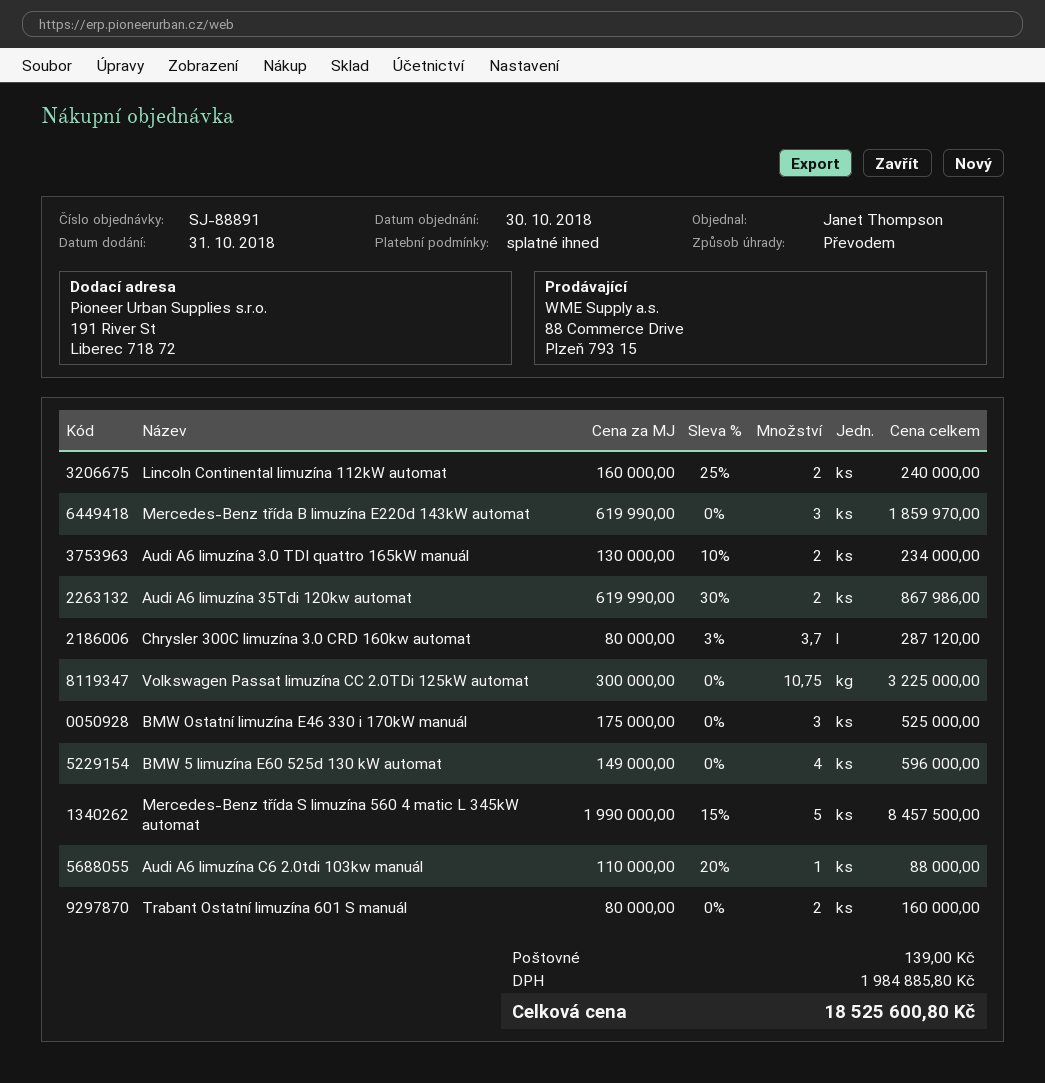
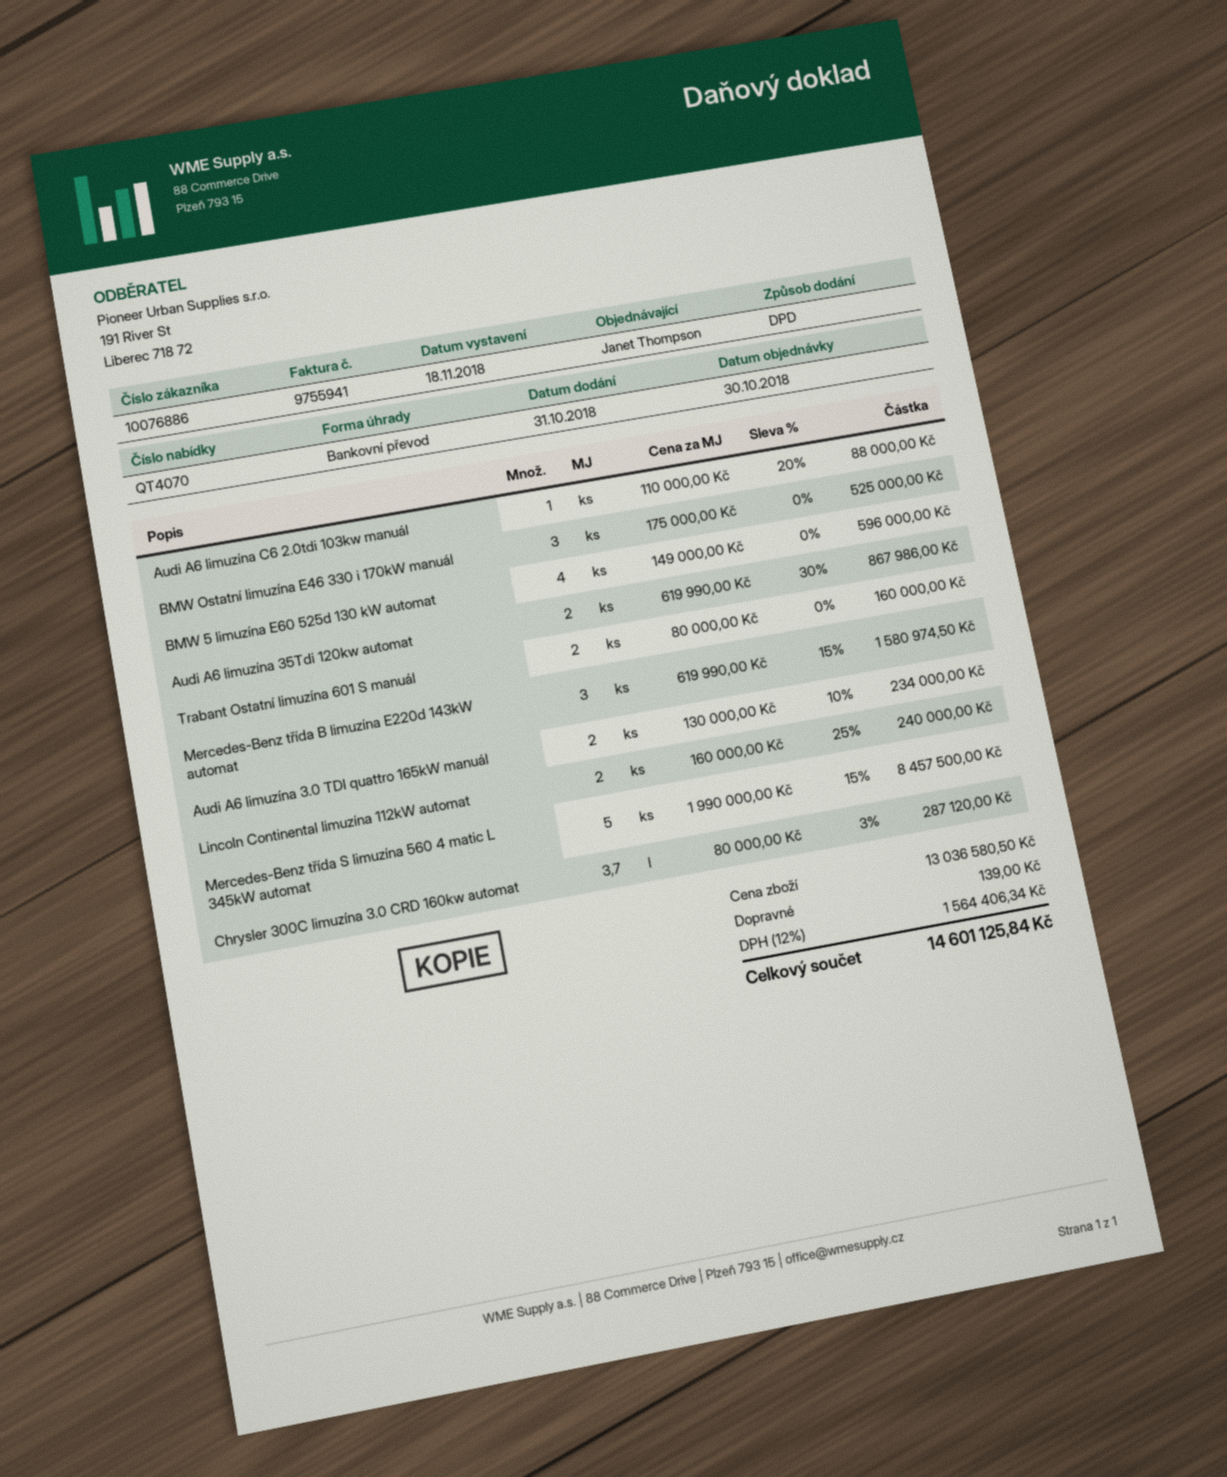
Mercedes-Benz třída B limuzína E220d 143kW automat: 3 x 619990.00 = 1859970.00 -> 3 x 619990.00 - 15% = 1580974.50
Volkswagen Passat limuzína CC 2.0TDi 125kW automat: 10.75 x 300000.00 = 3225000.00 -> none
tax: 1984885.80 -> 1564406.34
total: 18525600.80 -> 14601125.84

